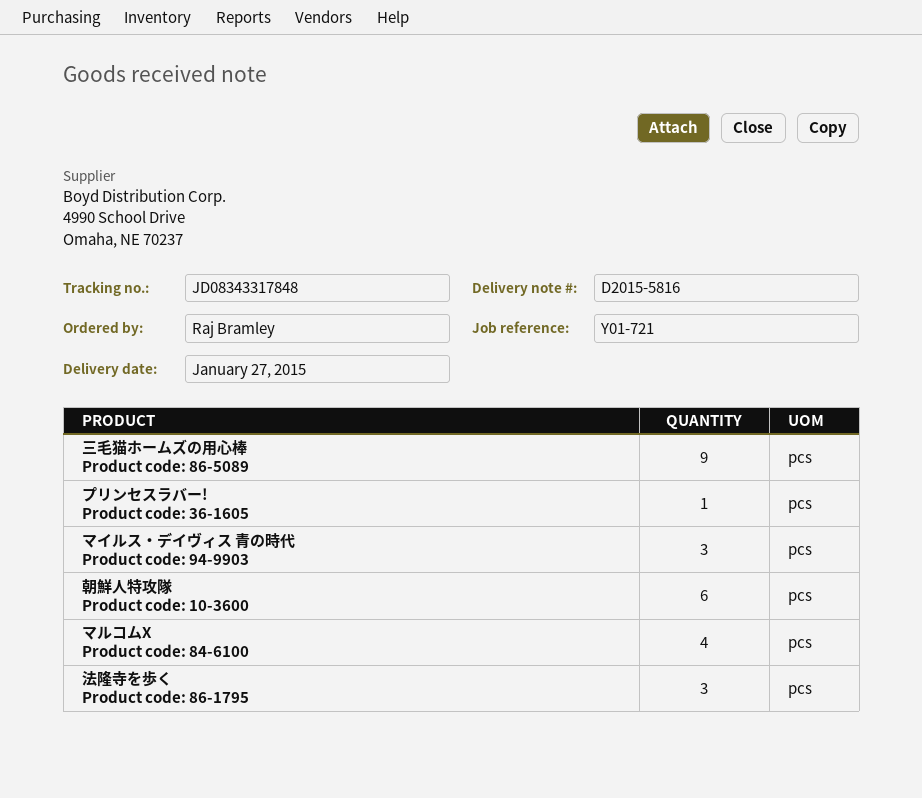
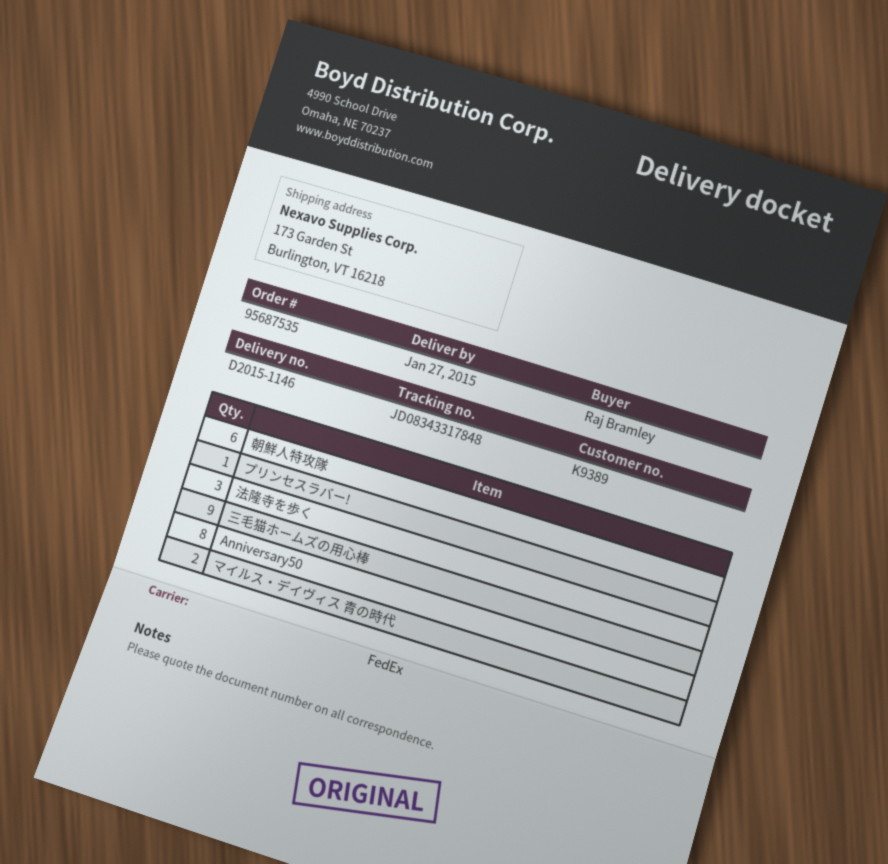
delivery note number: D2015-5816 -> D2015-1146
マイルス・デイヴィス 青の時代: 3 -> 2
マルコムX: 4 -> none
Anniversary50: none -> 8

